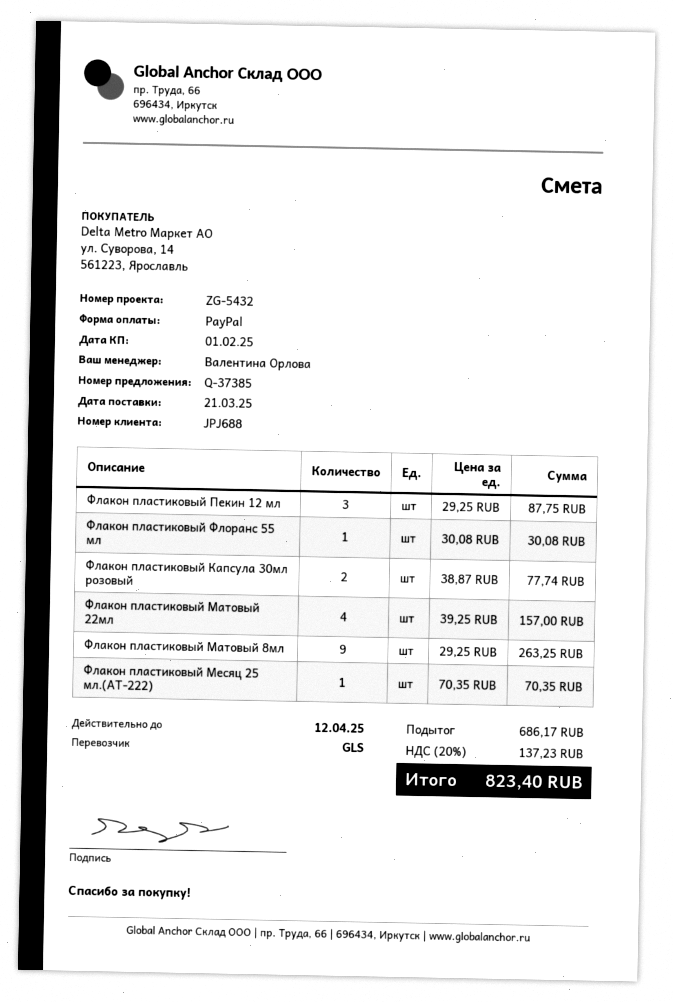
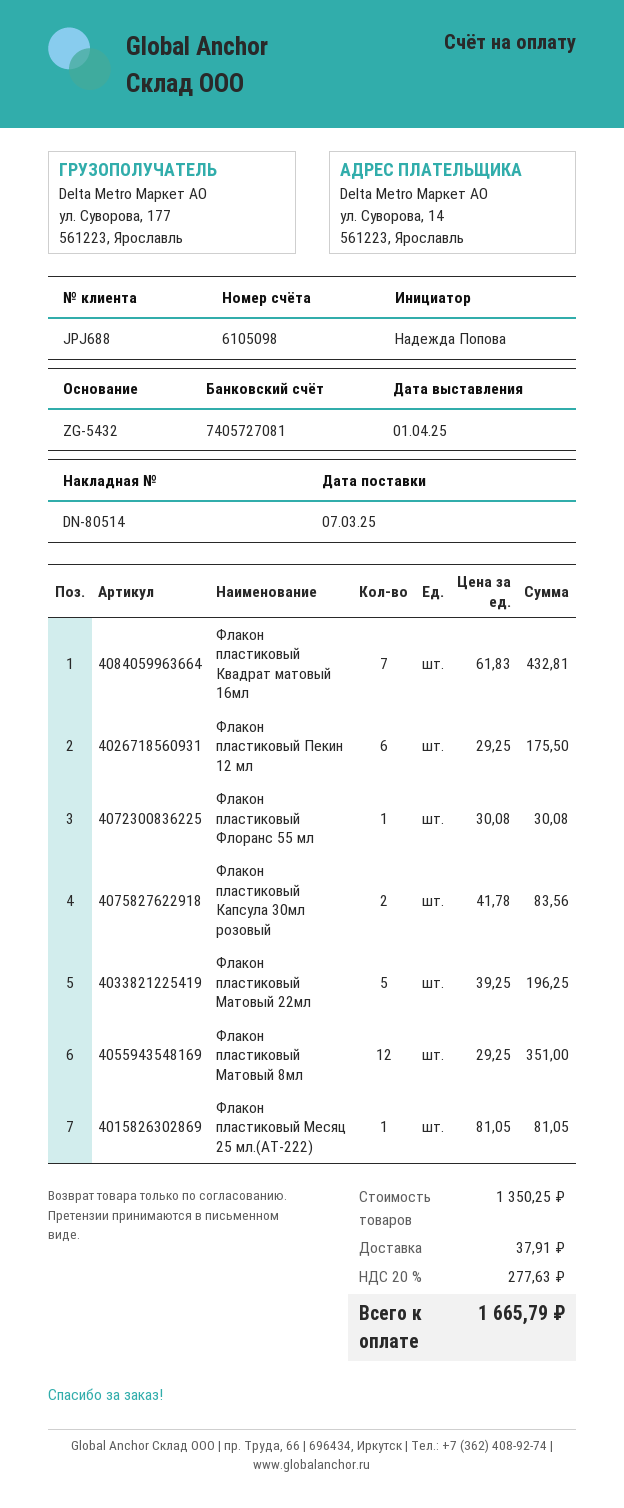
delivery date: 2025-03-21 -> 2025-03-07
Флакон пластиковый Пекин 12 мл: 3 x 29.25 = 87.75 -> 6 x 29.25 = 175.50
Флакон пластиковый Капсула 30мл розовый: 2 x 38.87 = 77.74 -> 2 x 41.78 = 83.56
Флакон пластиковый Матовый 22мл: 4 x 39.25 = 157.00 -> 5 x 39.25 = 196.25
Флакон пластиковый Матовый 8мл: 9 x 29.25 = 263.25 -> 12 x 29.25 = 351.00
Флакон пластиковый Месяц 25 мл.(АТ-222): 1 x 70.35 = 70.35 -> 1 x 81.05 = 81.05
Флакон пластиковый Квадрат матовый 16мл: none -> 7 x 61.83 = 432.81
subtotal: 686.17 -> 1350.25
shipping: none -> 37.91
tax: 20% = 137.23 -> 20% = 277.63
total: 823.40 -> 1665.79

